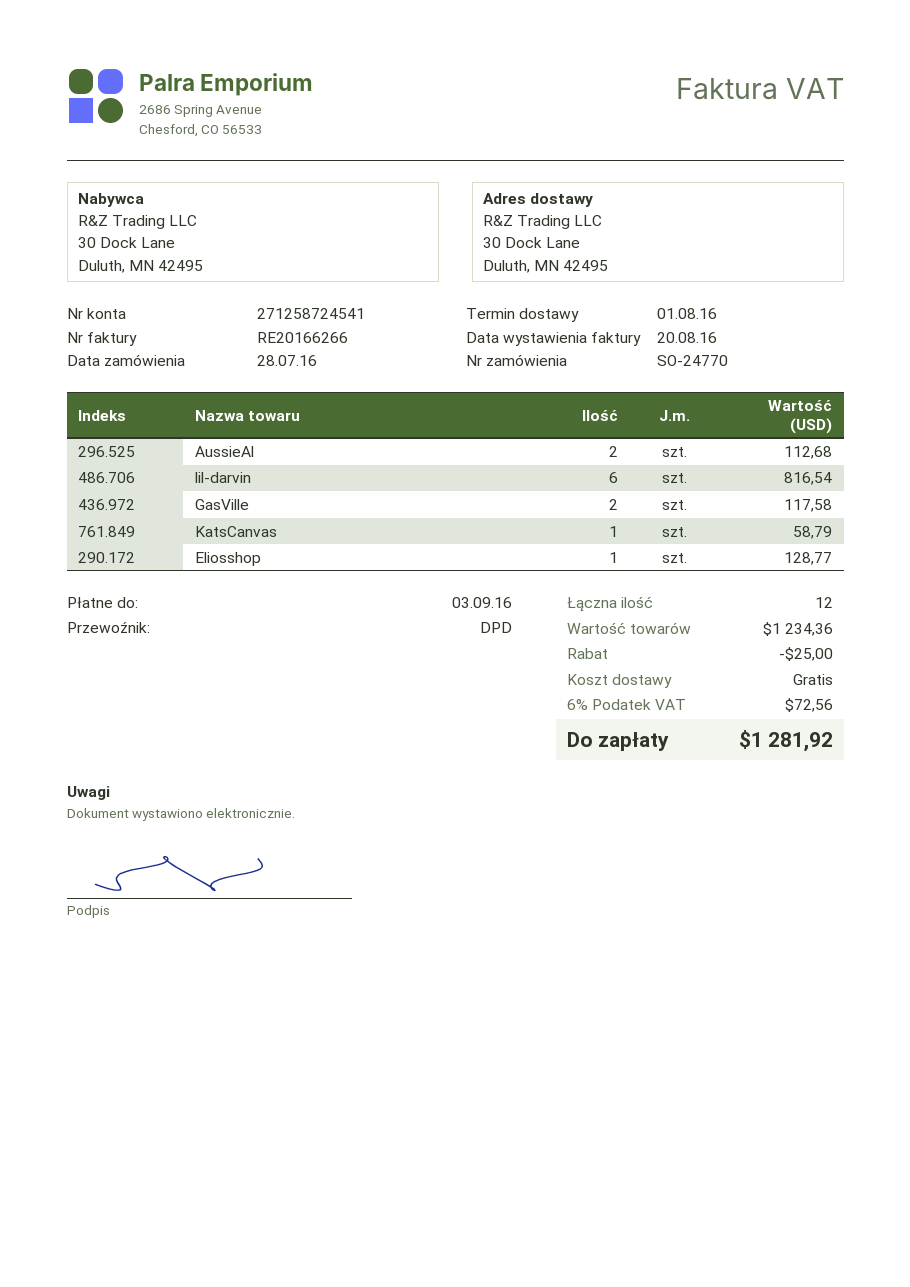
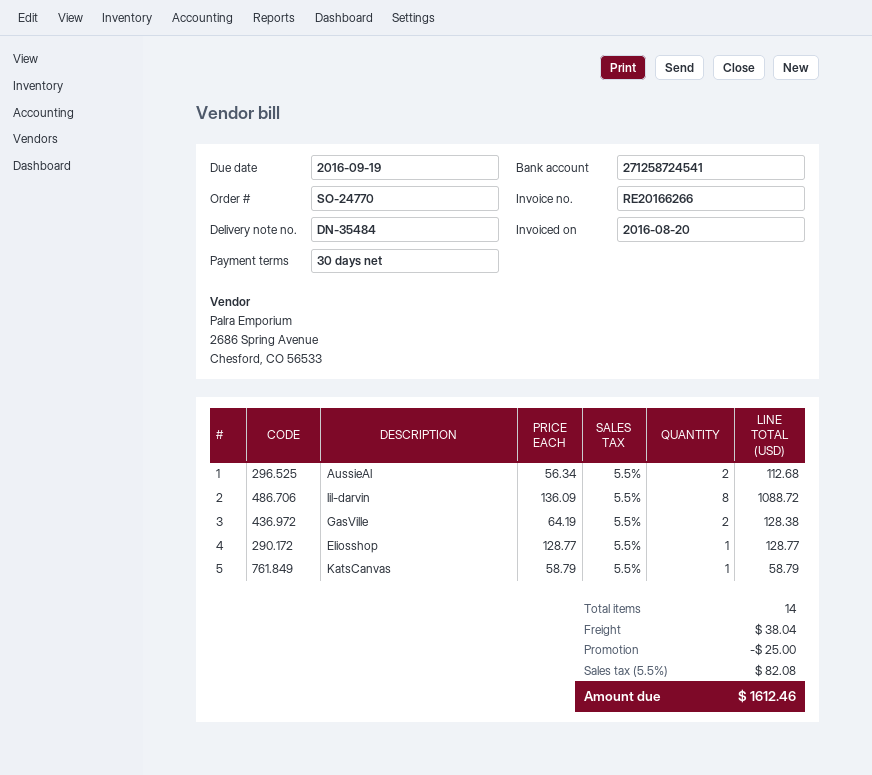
due date: 2016-09-03 -> 2016-09-19
lil-darvin: 6 for 816.54 -> 8 for 1088.72
GasVille: 2 for 117.58 -> 2 for 128.38
total quantity: 12 -> 14
shipping: 0.00 -> 38.04
tax: 6% = 72.56 -> 5.5% = 82.08
total: 1281.92 -> 1612.46

